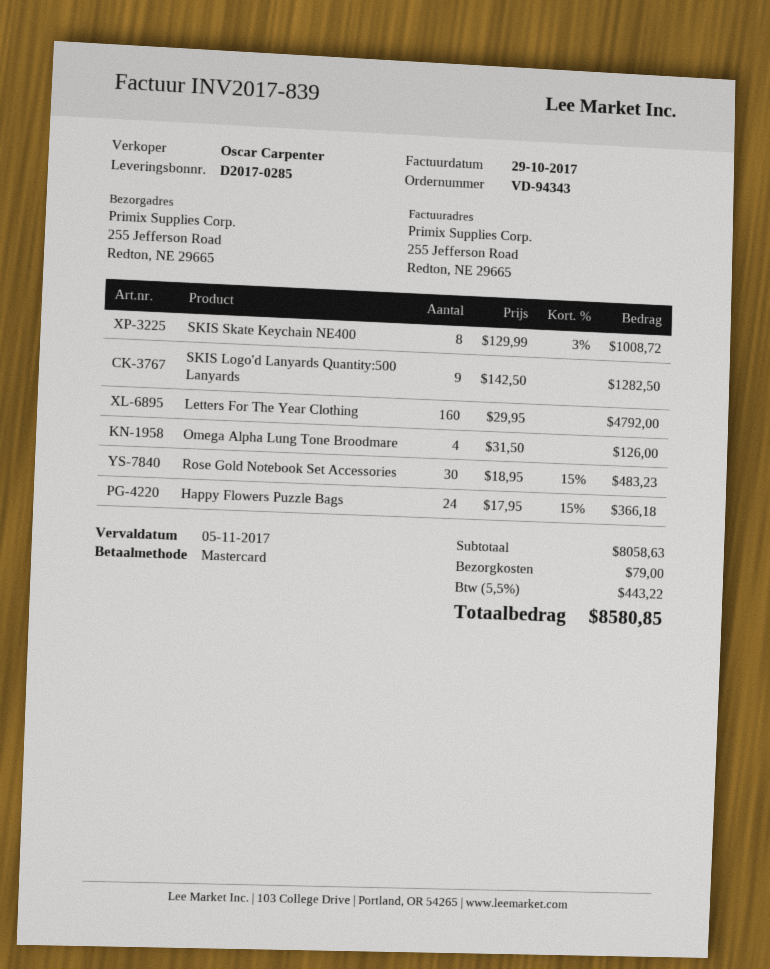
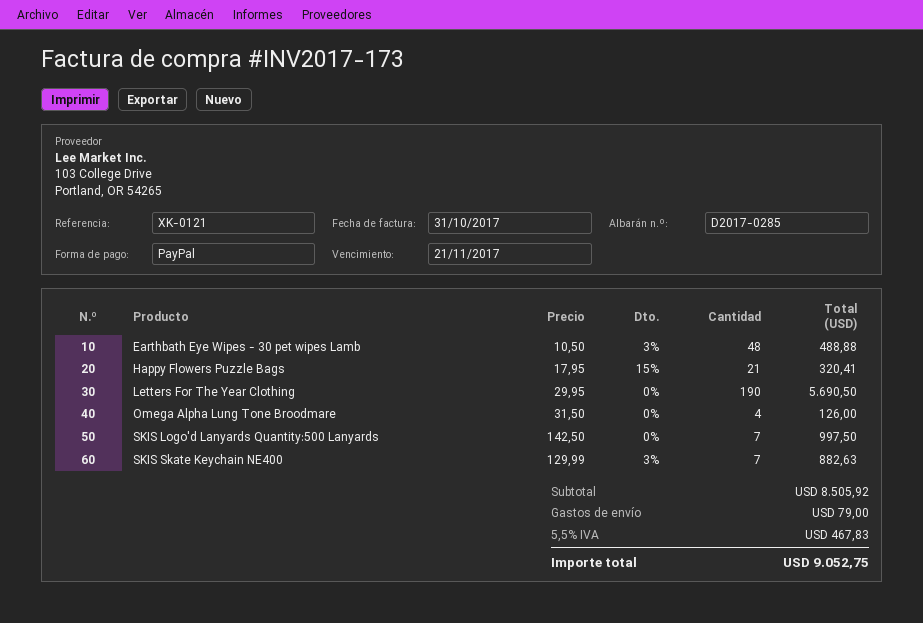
invoice number: INV2017-839 -> INV2017-173
invoice date: 2017-10-29 -> 2017-10-31
due date: 2017-11-05 -> 2017-11-21
payment method: Mastercard -> PayPal
SKIS Skate Keychain NE400: 8 x 129.99 - 3% = 1008.72 -> 7 x 129.99 - 3% = 882.63
SKIS Logo'd Lanyards Quantity:500 Lanyards: 9 x 142.50 = 1282.50 -> 7 x 142.50 = 997.50
Letters For The Year Clothing: 160 x 29.95 = 4792.00 -> 190 x 29.95 = 5690.50
Rose Gold Notebook Set Accessories: 30 x 18.95 - 15% = 483.23 -> none
Happy Flowers Puzzle Bags: 24 x 17.95 - 15% = 366.18 -> 21 x 17.95 - 15% = 320.41
Earthbath Eye Wipes - 30 pet wipes Lamb: none -> 48 x 10.50 - 3% = 488.88
subtotal: 8058.63 -> 8505.92
tax: 5.5% = 443.22 -> 5.5% = 467.83
total: 8580.85 -> 9052.75

